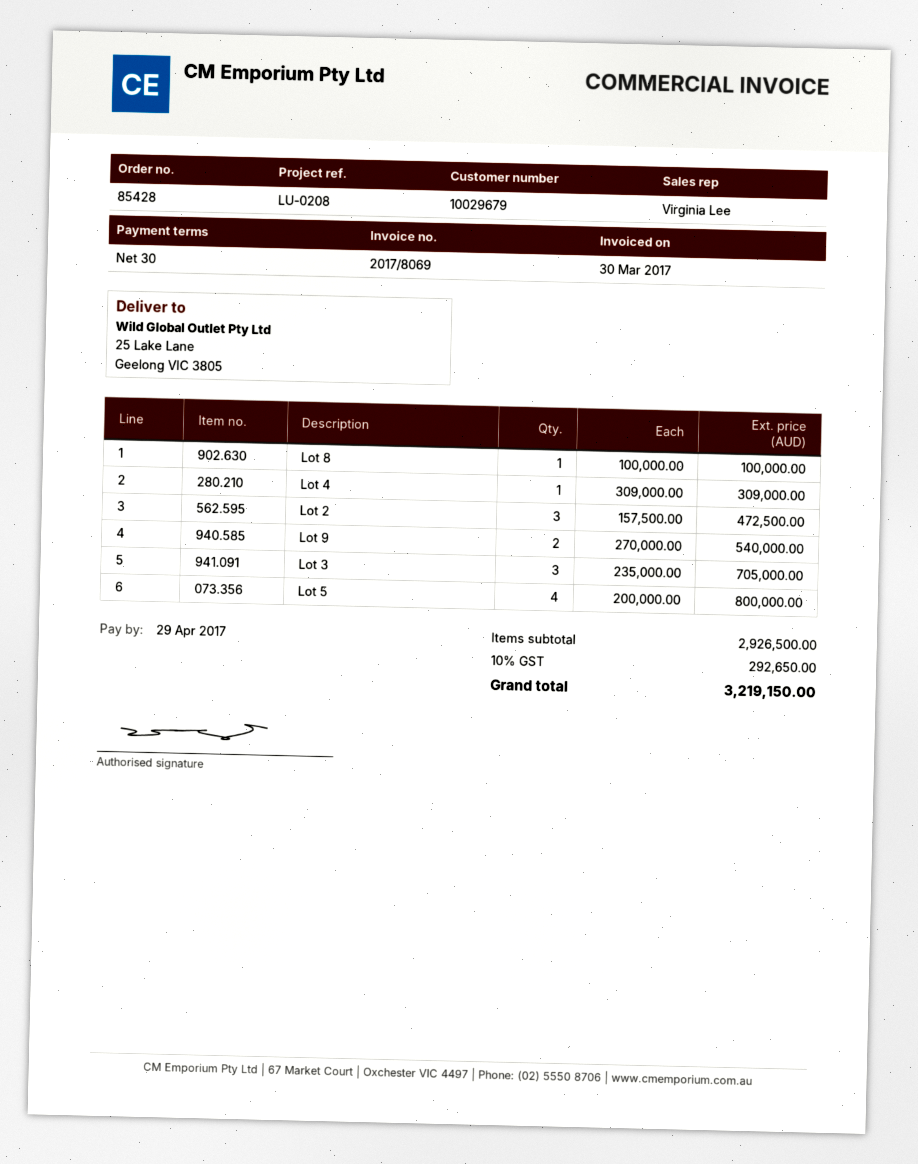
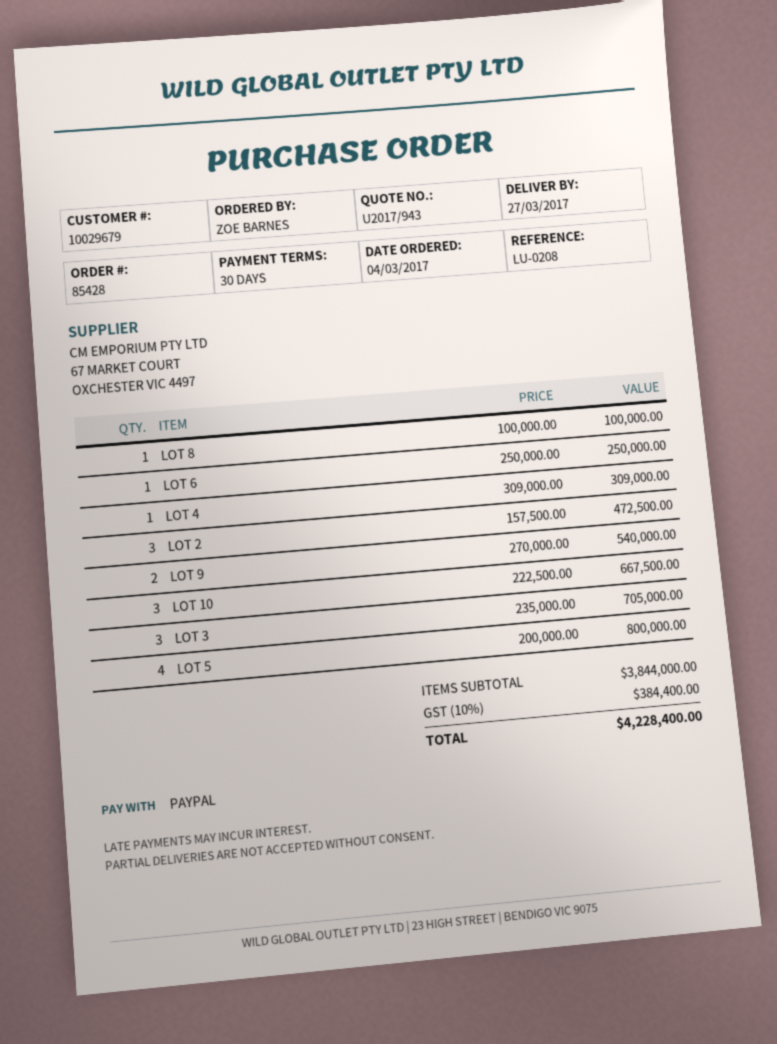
LOT 6: none -> 1 x 250000.00 = 250000.00
LOT 10: none -> 3 x 222500.00 = 667500.00
subtotal: 2926500.00 -> 3844000.00
tax: 10% = 292650.00 -> 10% = 384400.00
total: 3219150.00 -> 4228400.00

